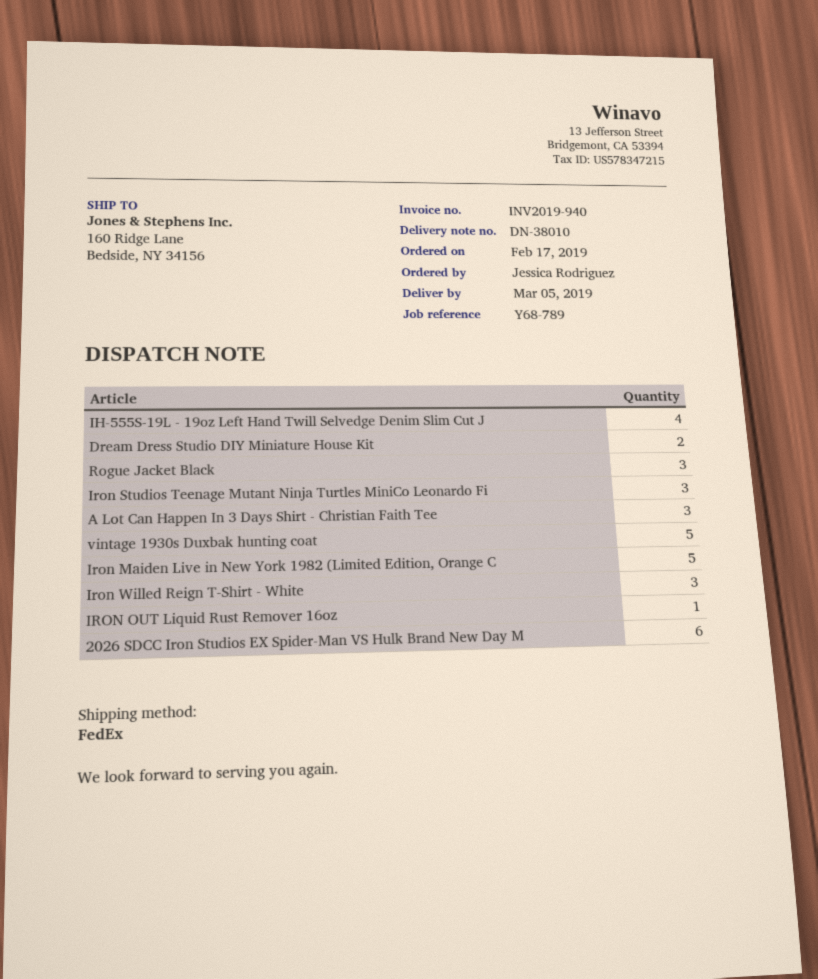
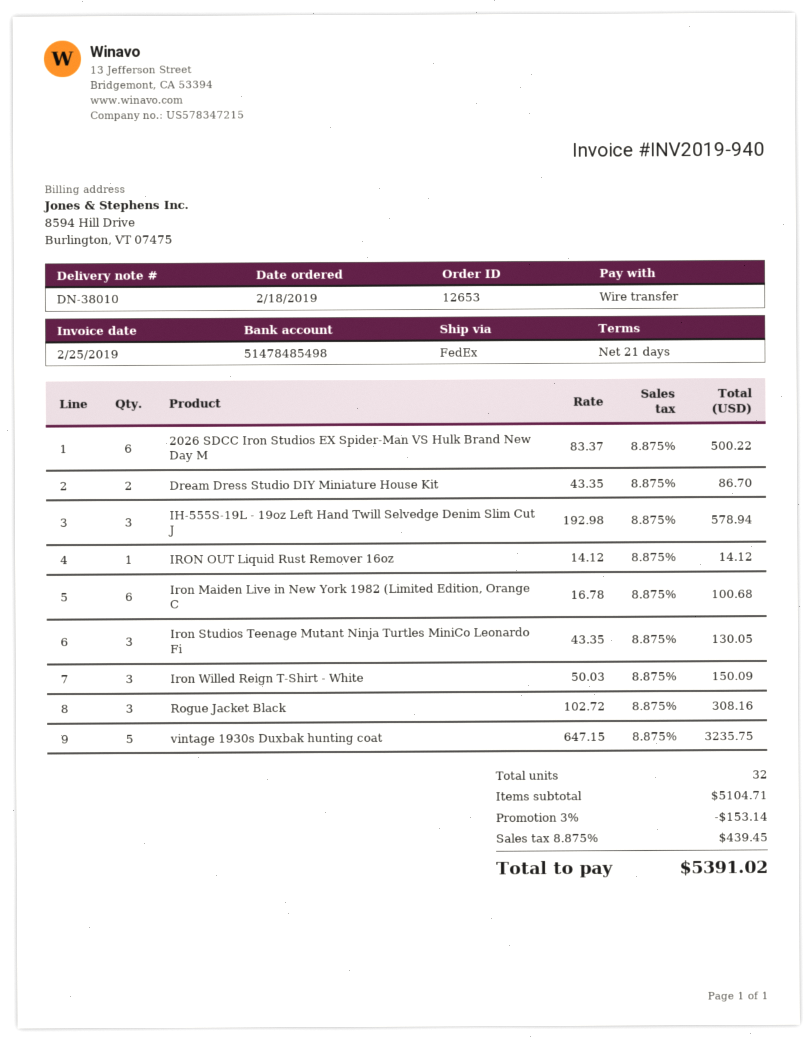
order date: 2019-02-17 -> 2019-02-18
IH-555S-19L - 19oz Left Hand Twill Selvedge Denim Slim Cut J: 4 -> 3
A Lot Can Happen In 3 Days Shirt - Christian Faith Tee: 3 -> none
Iron Maiden Live in New York 1982 (Limited Edition, Orange C: 5 -> 6

